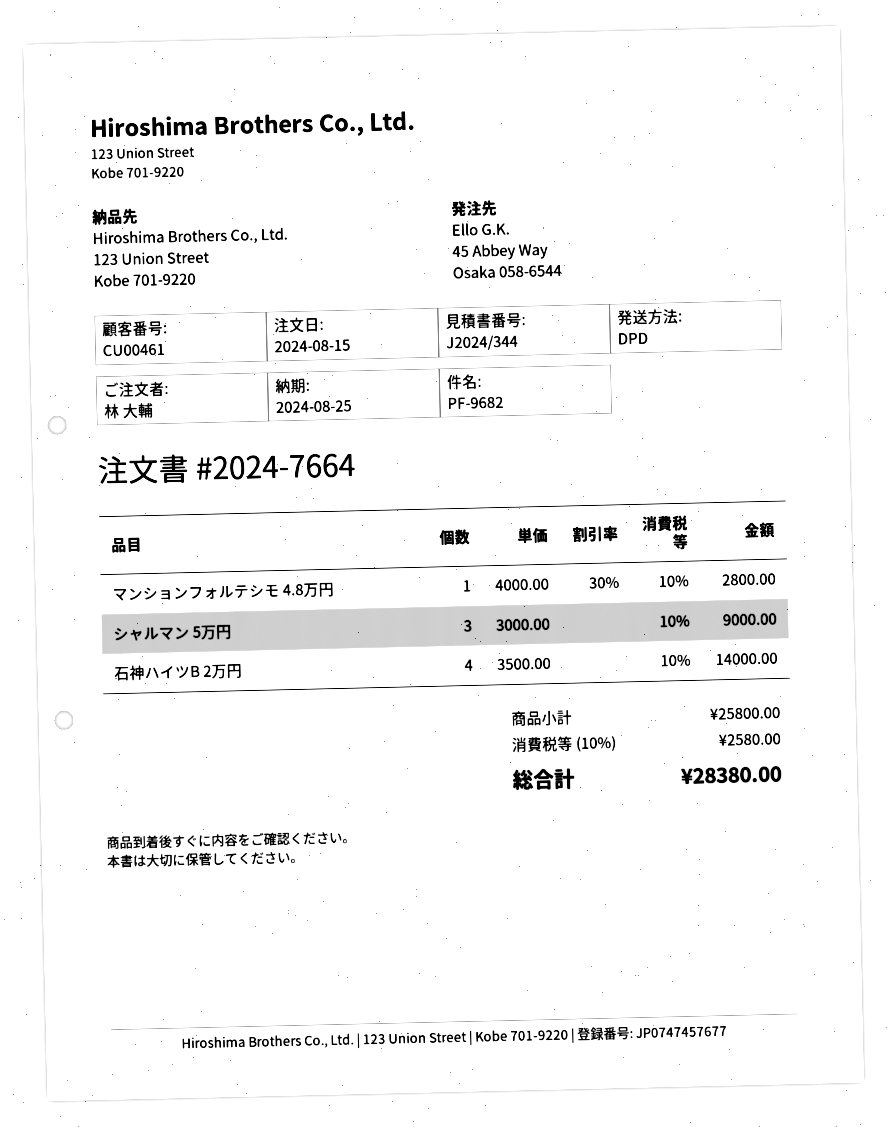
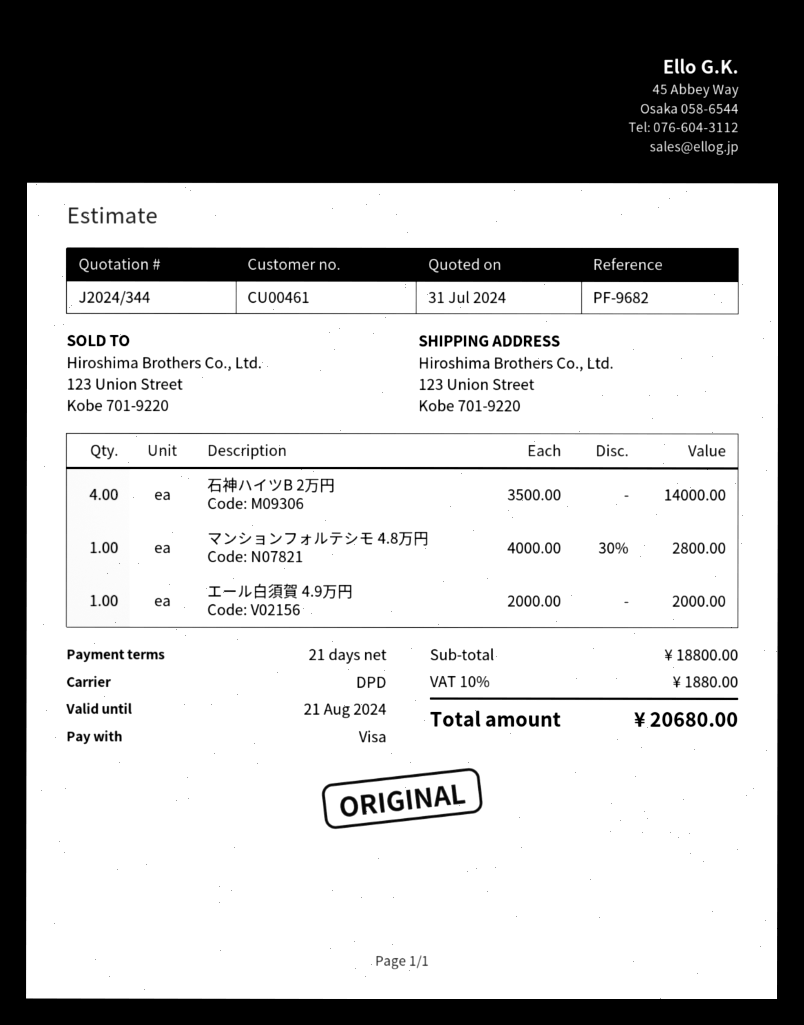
シャルマン 5万円: 3 x 3000.00 = 9000.00 -> none
エール白須賀 4.9万円: none -> 1 x 2000.00 = 2000.00
subtotal: 25800.00 -> 18800.00
tax: 10% = 2580.00 -> 10% = 1880.00
total: 28380.00 -> 20680.00

